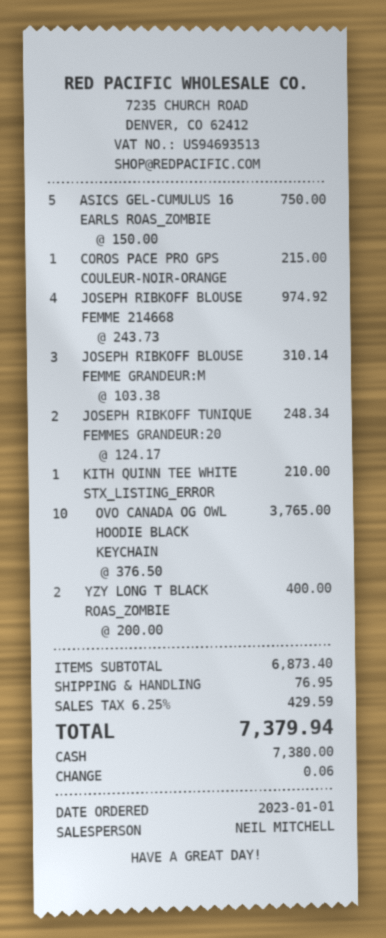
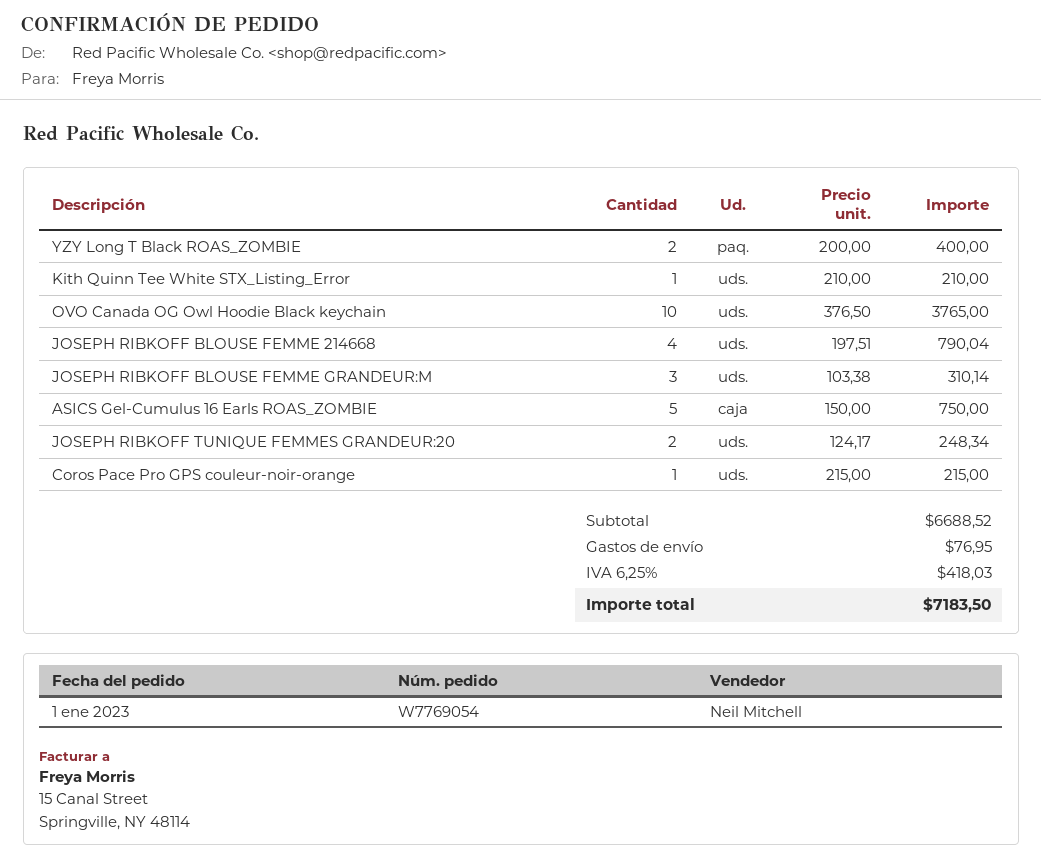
JOSEPH RIBKOFF BLOUSE FEMME 214668: 4 x 243.73 = 974.92 -> 4 x 197.51 = 790.04
subtotal: 6873.40 -> 6688.52
tax: 6.25% = 429.59 -> 6.25% = 418.03
total: 7379.94 -> 7183.50

